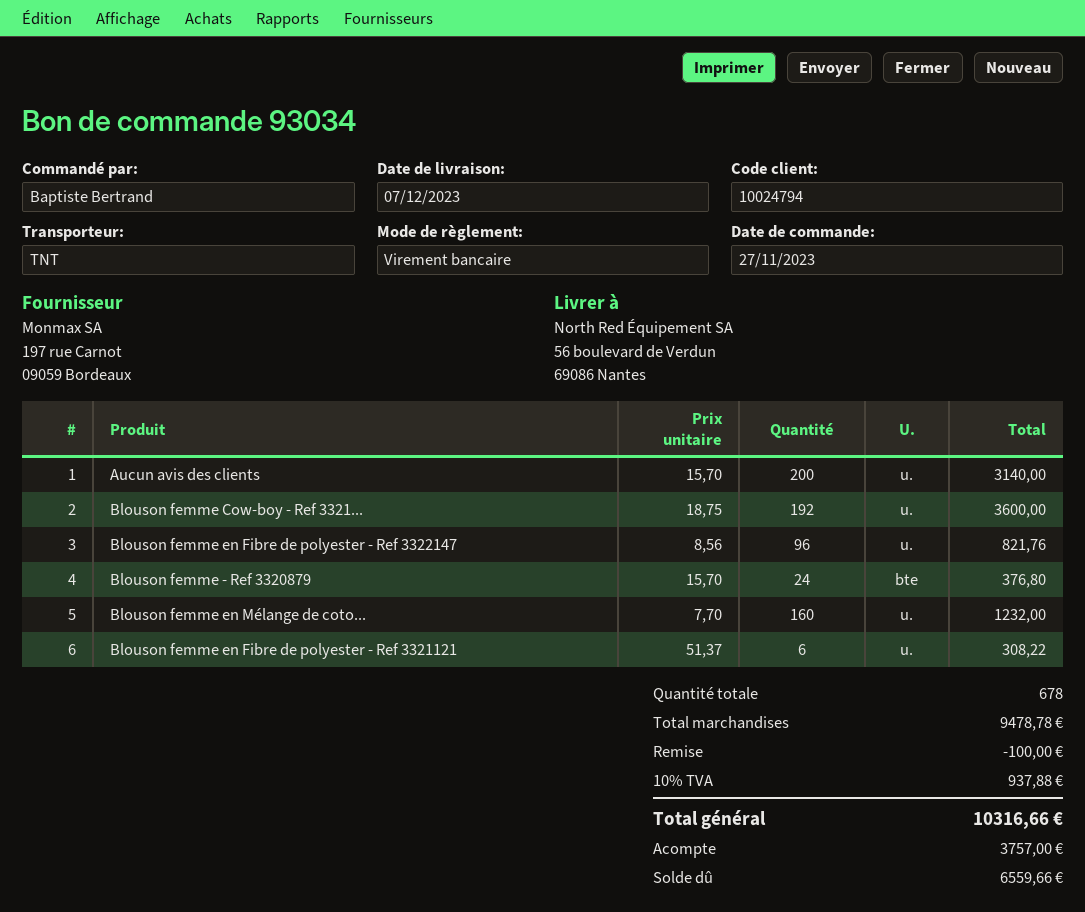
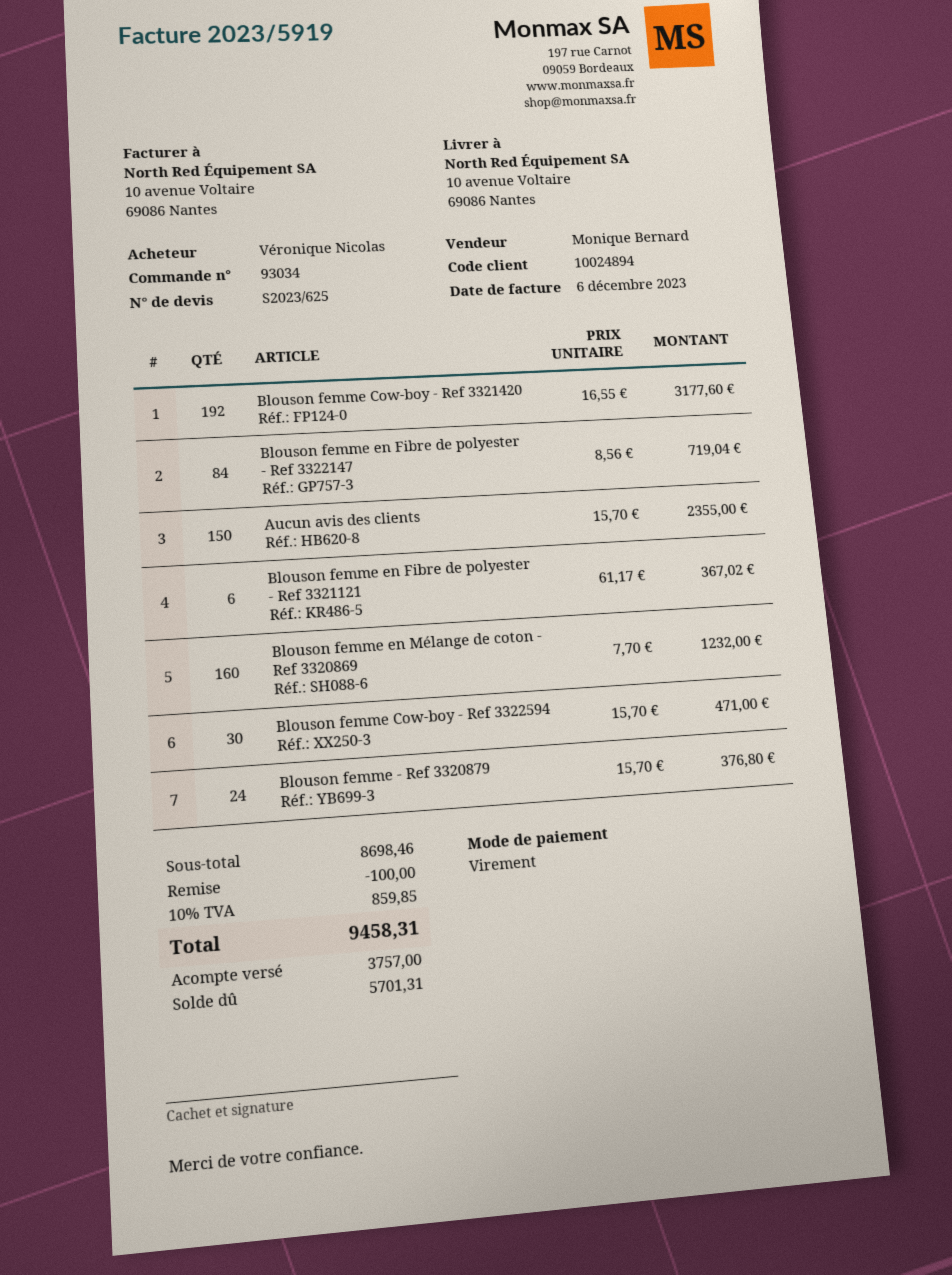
customer number: 10024794 -> 10024894
ordered by: Baptiste Bertrand -> Véronique Nicolas
ship to: 56 boulevard de Verdun, 69086 Nantes -> 10 avenue Voltaire, 69086 Nantes
Aucun avis des clients: 200 x 15.70 = 3140.00 -> 150 x 15.70 = 2355.00
Blouson femme Cow-boy - Ref 3321...: 192 x 18.75 = 3600.00 -> 192 x 16.55 = 3177.60
Blouson femme en Fibre de polyester - Ref 3322147: 96 x 8.56 = 821.76 -> 84 x 8.56 = 719.04
Blouson femme en Fibre de polyester - Ref 3321121: 6 x 51.37 = 308.22 -> 6 x 61.17 = 367.02
Blouson femme Cow-boy - Ref 3322594: none -> 30 x 15.70 = 471.00
subtotal: 9478.78 -> 8698.46
tax: 10% = 937.88 -> 10% = 859.85
total: 10316.66 -> 9458.31
balance: 6559.66 -> 5701.31

